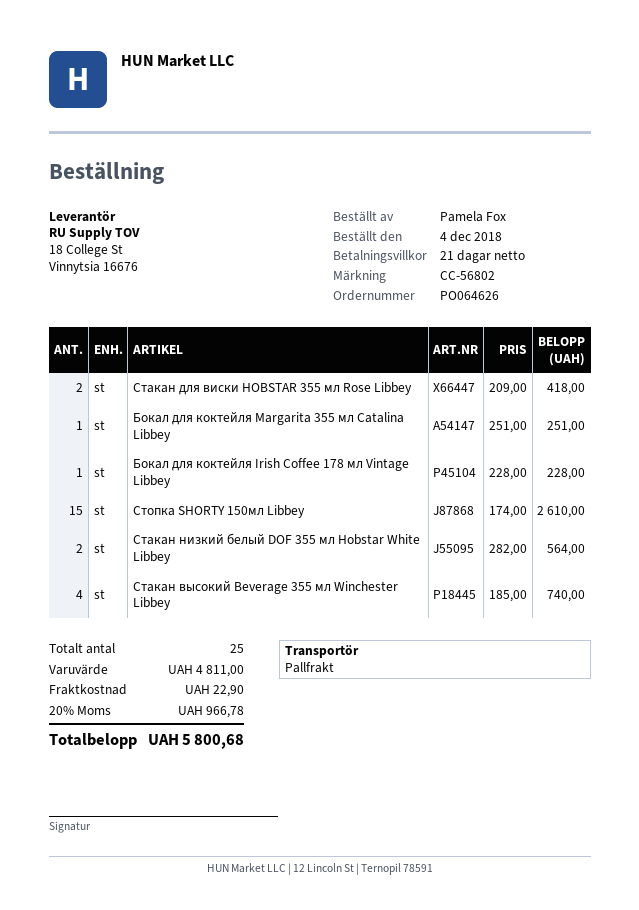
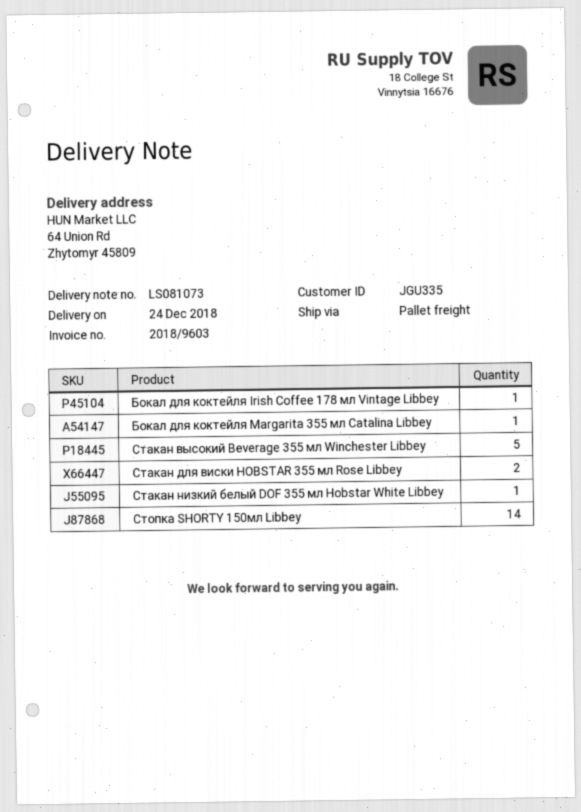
Стопка SHORTY 150мл Libbey: 15 -> 14
Стакан низкий белый DOF 355 мл Hobstar White Libbey: 2 -> 1
Стакан высокий Beverage 355 мл Winchester Libbey: 4 -> 5

